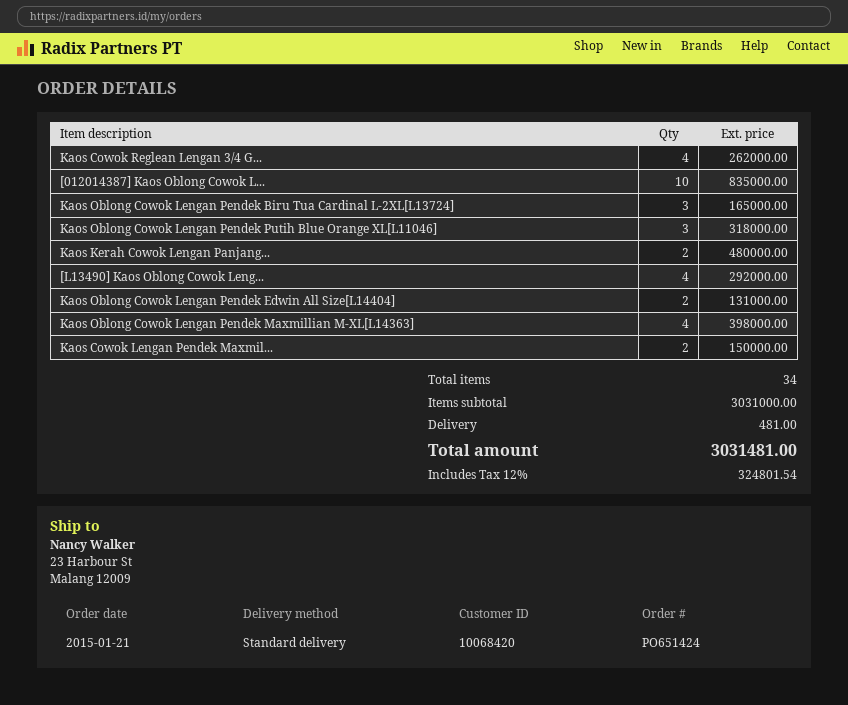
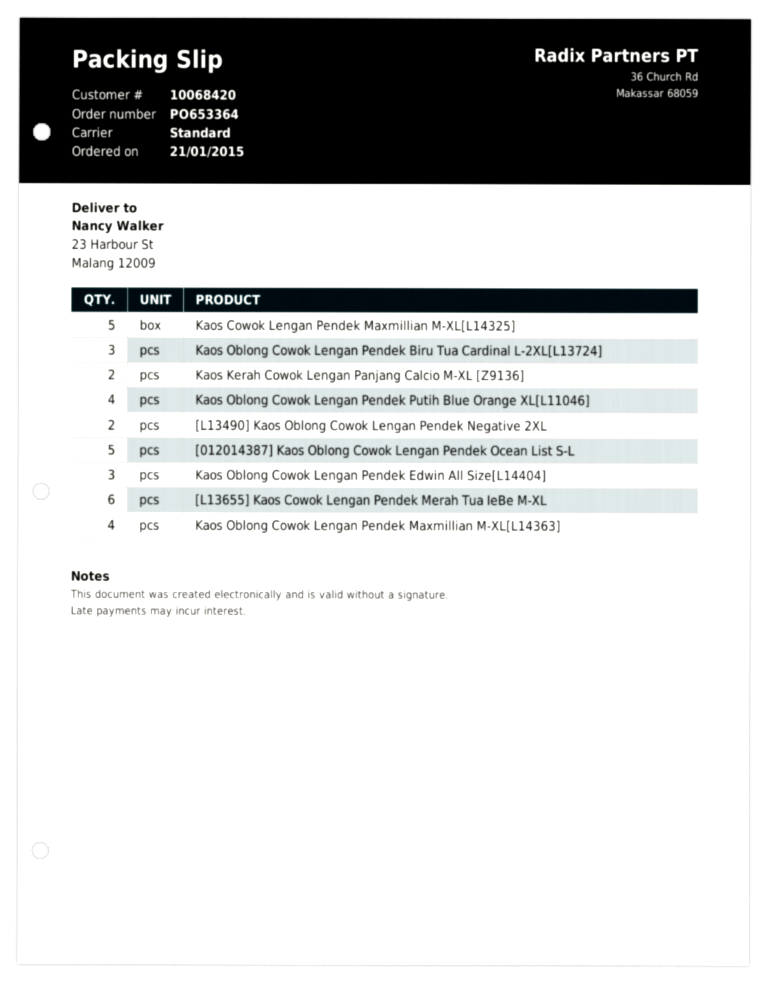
order number: PO651424 -> PO653364
Kaos Cowok Reglean Lengan 3/4 G...: 4 -> none
[012014387] Kaos Oblong Cowok L...: 10 -> 5
Kaos Oblong Cowok Lengan Pendek Putih Blue Orange XL[L11046]: 3 -> 4
[L13490] Kaos Oblong Cowok Leng...: 4 -> 2
Kaos Oblong Cowok Lengan Pendek Edwin All Size[L14404]: 2 -> 3
Kaos Cowok Lengan Pendek Maxmil...: 2 -> 5
[L13655] Kaos Cowok Lengan Pendek Merah Tua IeBe M-XL: none -> 6

